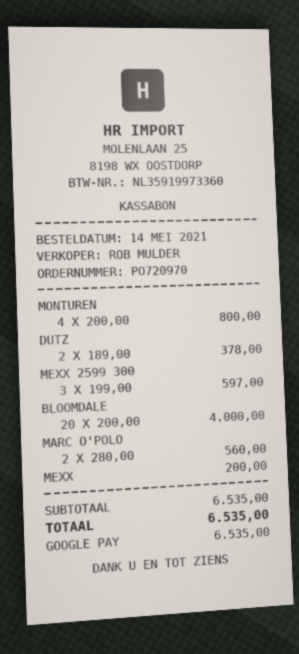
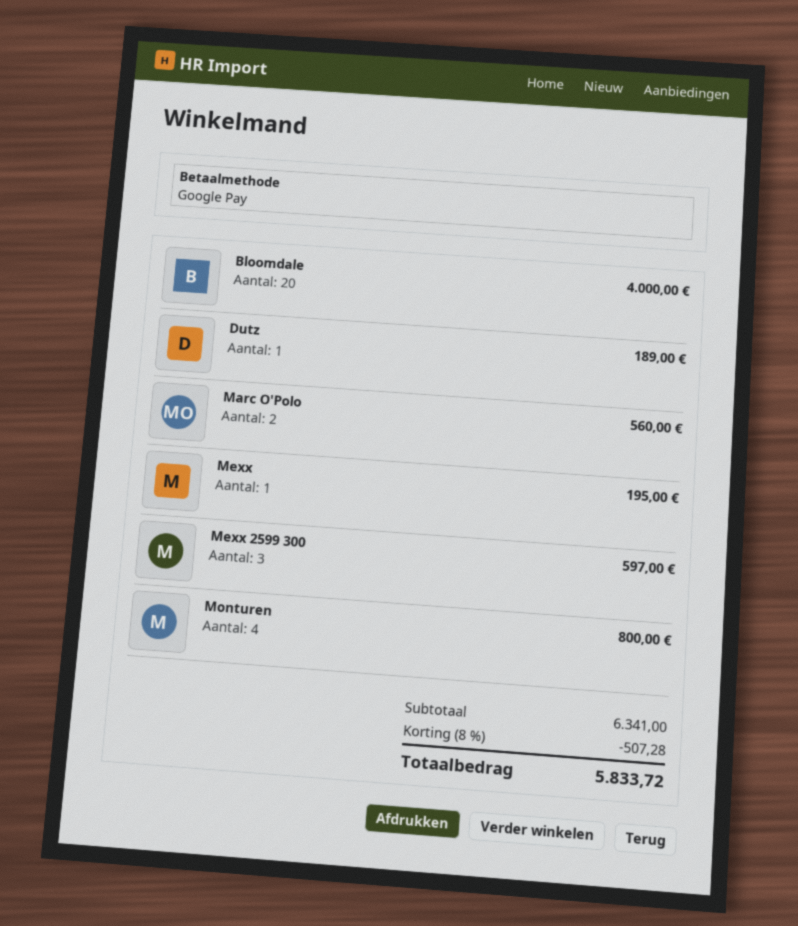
DUTZ: 2 for 378.00 -> 1 for 189.00
MEXX: 1 for 200.00 -> 1 for 195.00
subtotal: 6535.00 -> 6341.00
discount: none -> 8% = 507.28
total: 6535.00 -> 5833.72

